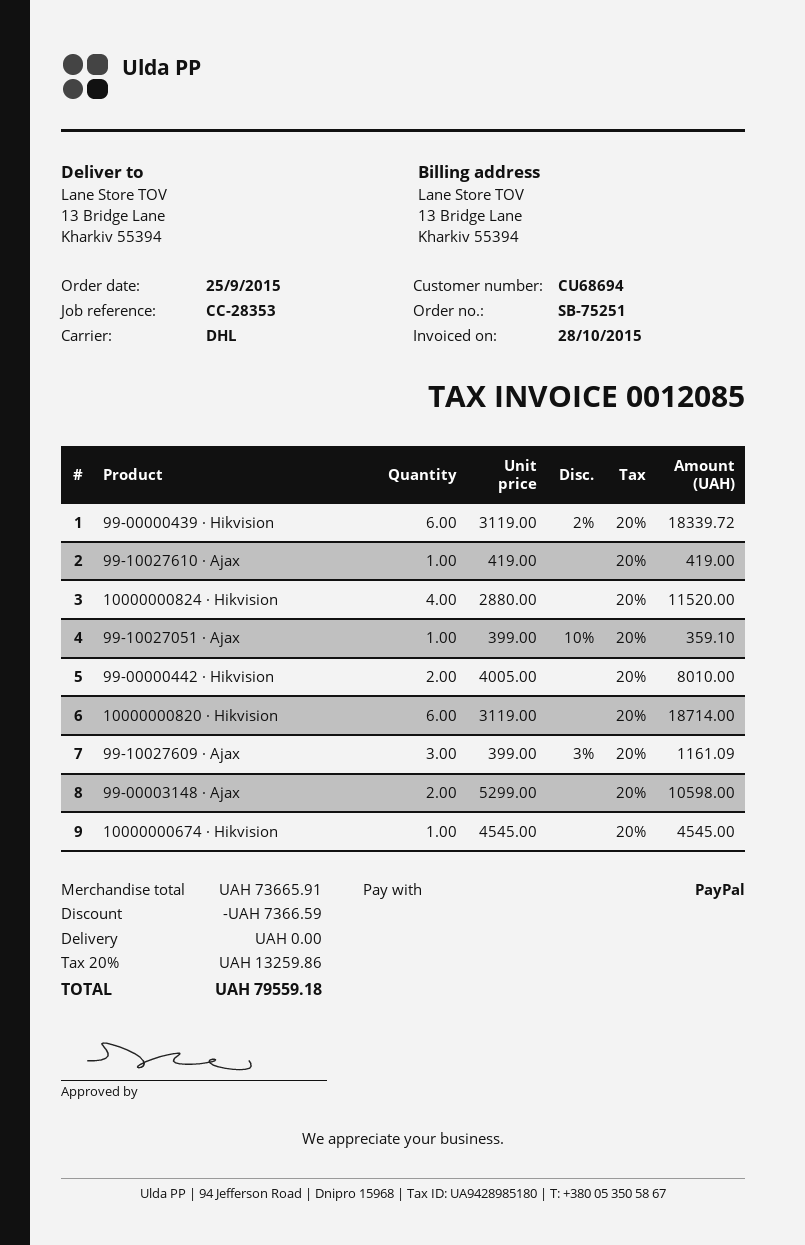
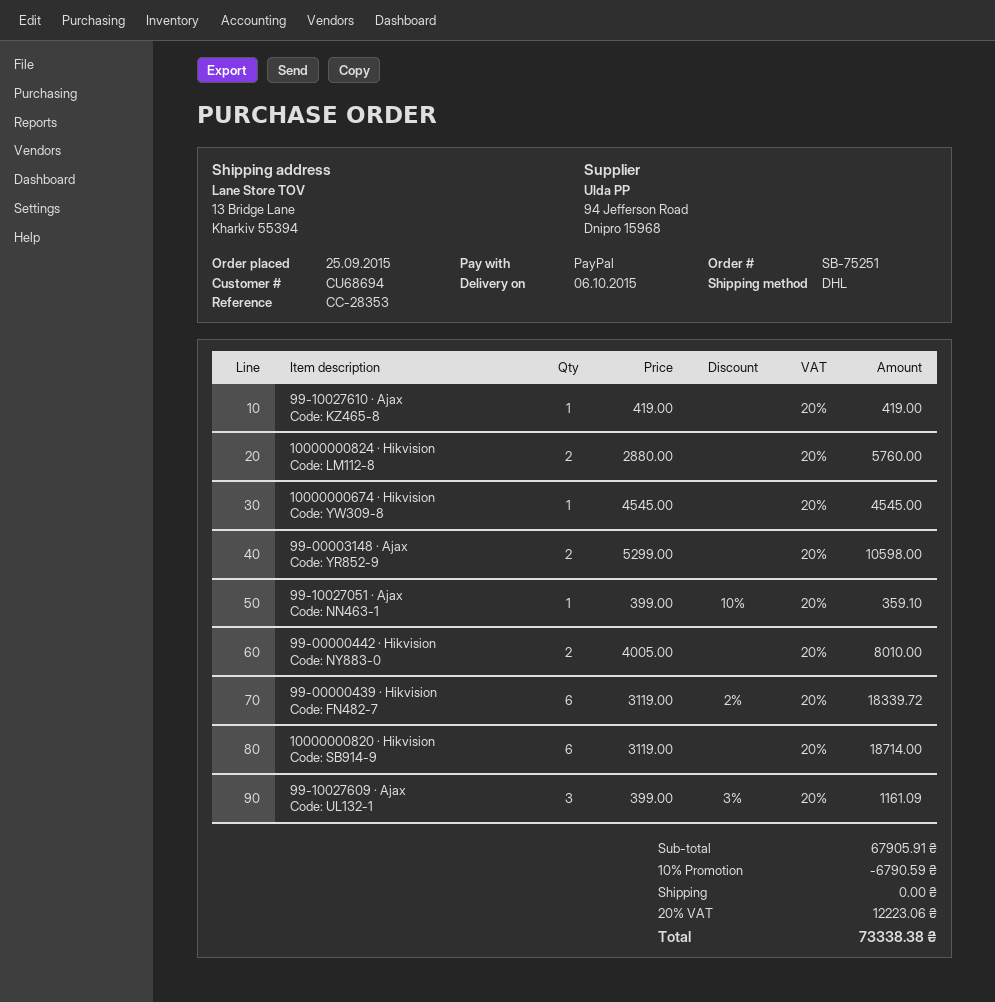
10000000824 · Hikvision: 4 x 2880.00 = 11520.00 -> 2 x 2880.00 = 5760.00
subtotal: 73665.91 -> 67905.91
discount: 7366.59 -> 6790.59
tax: 20% = 13259.86 -> 20% = 12223.06
total: 79559.18 -> 73338.38

